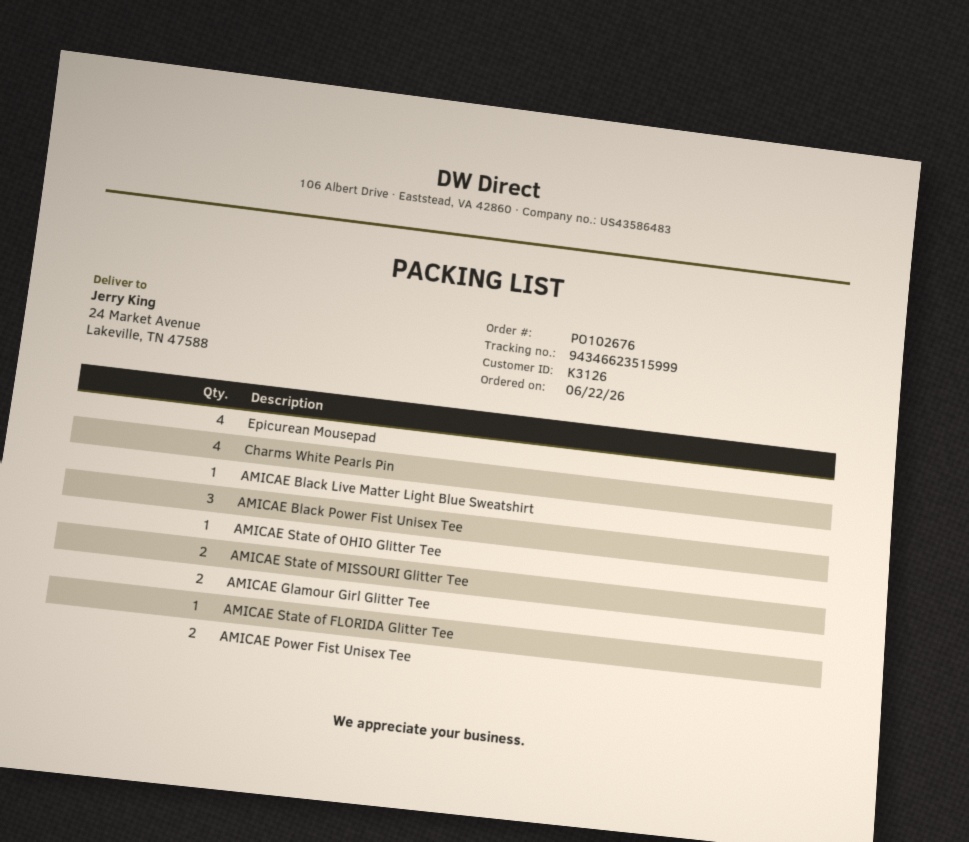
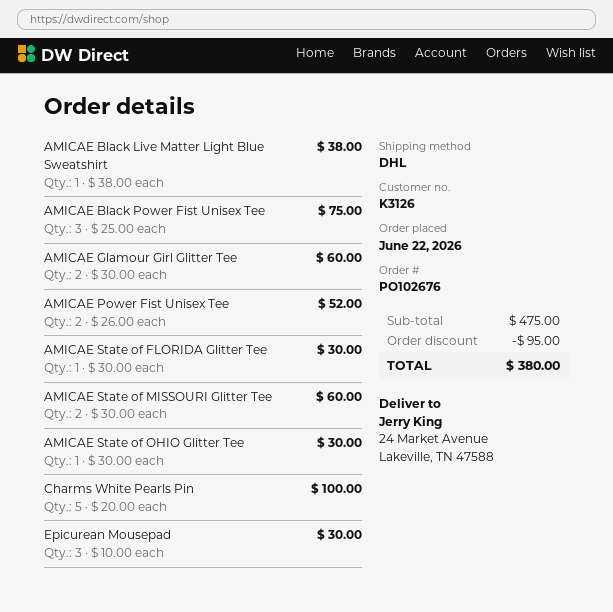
Epicurean Mousepad: 4 -> 3
Charms White Pearls Pin: 4 -> 5

